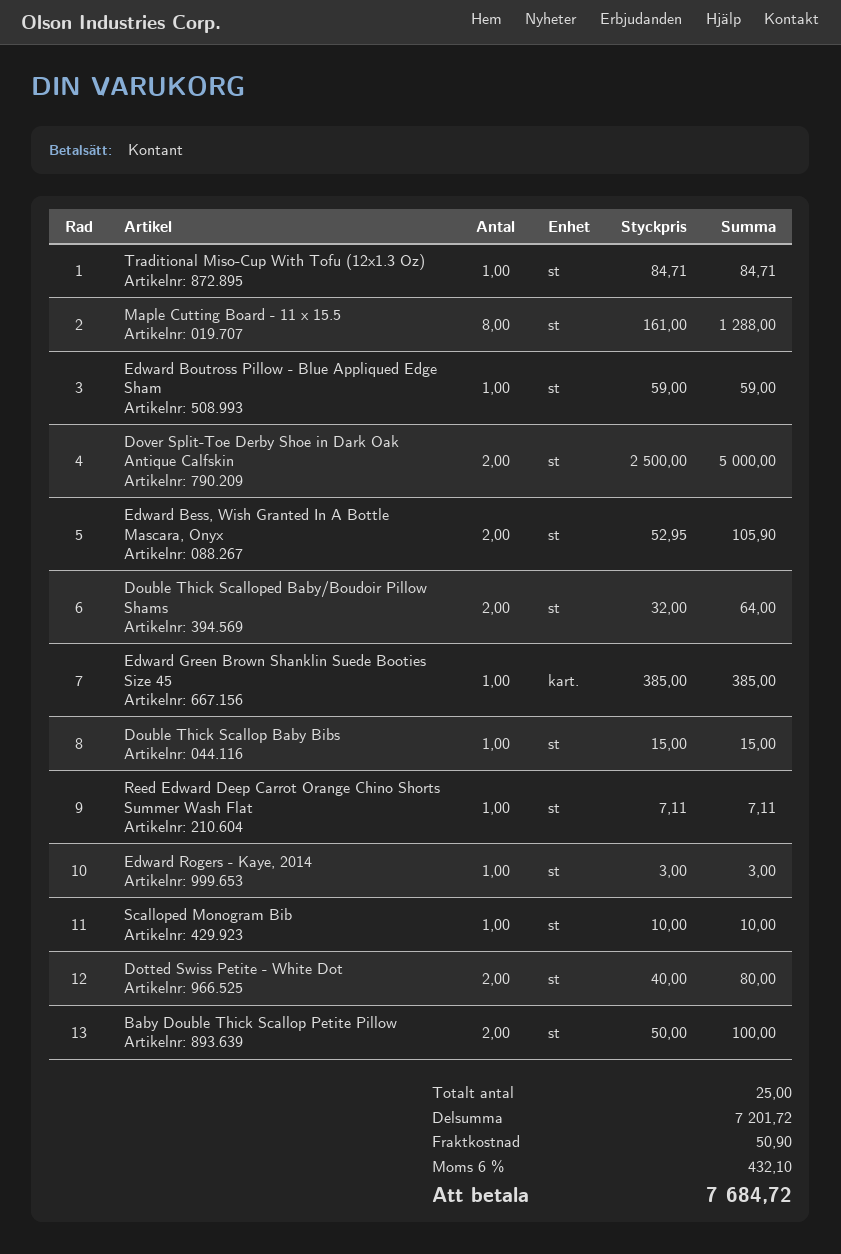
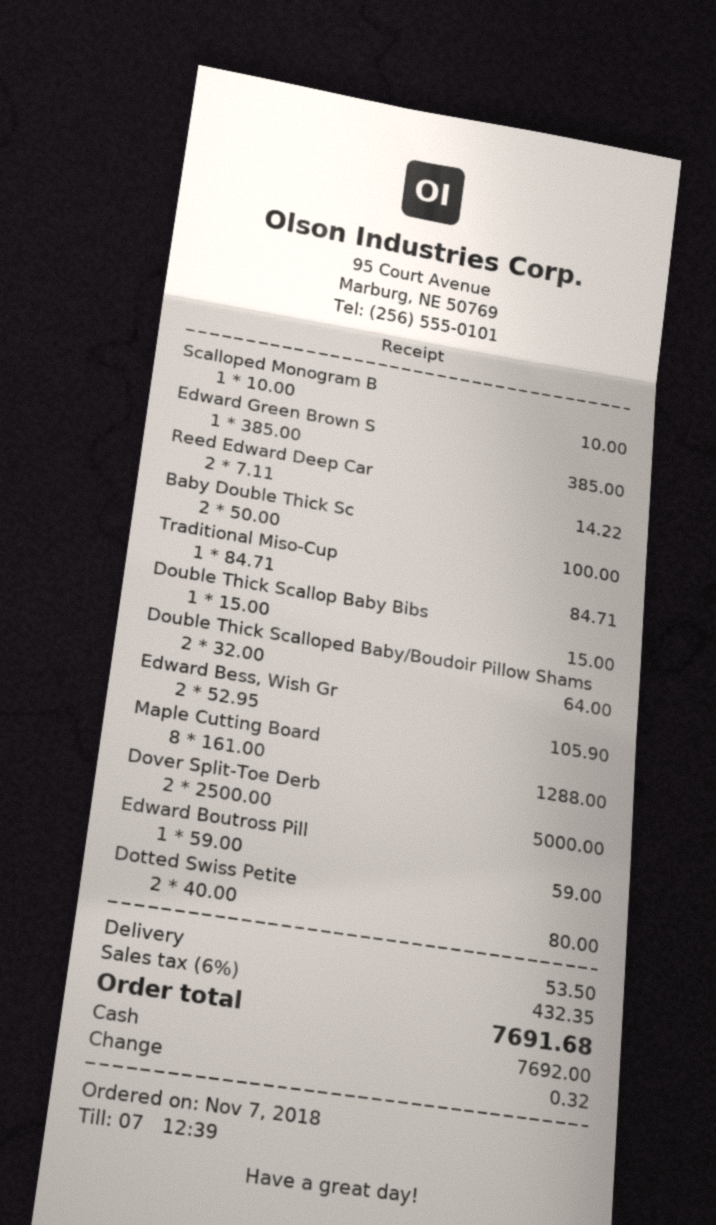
Reed Edward Deep Carrot Orange Chino Shorts Summer Wash Flat: 1 x 7.11 = 7.11 -> 2 x 7.11 = 14.22
Edward Rogers - Kaye, 2014: 1 x 3.00 = 3.00 -> none
shipping: 50.90 -> 53.50
tax: 6% = 432.10 -> 6% = 432.35
total: 7684.72 -> 7691.68

